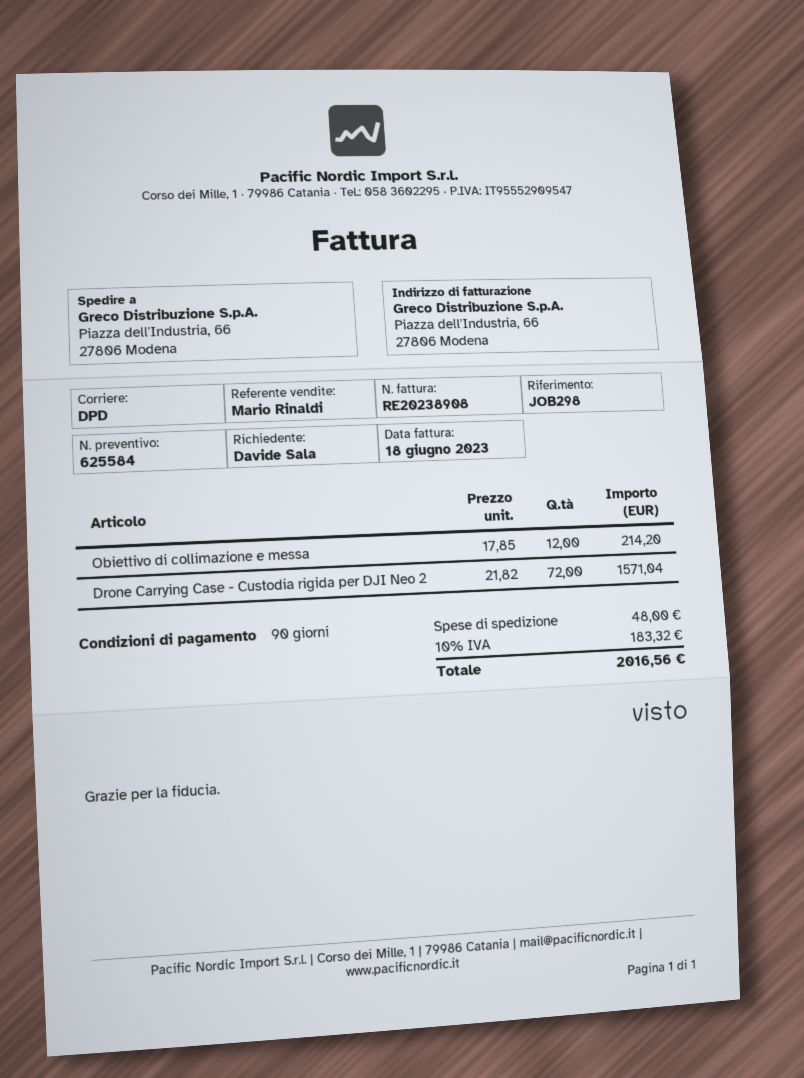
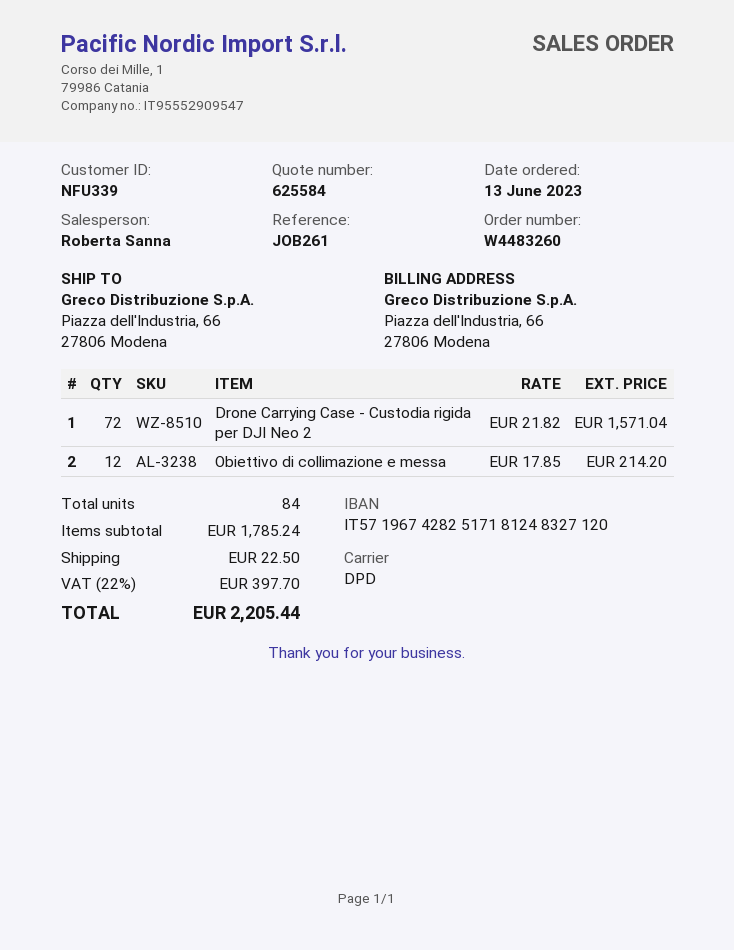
reference: JOB298 -> JOB261
sales rep: Mario Rinaldi -> Roberta Sanna
shipping: 48.00 -> 22.50
tax: 10% = 183.32 -> 22% = 397.70
total: 2016.56 -> 2205.44

